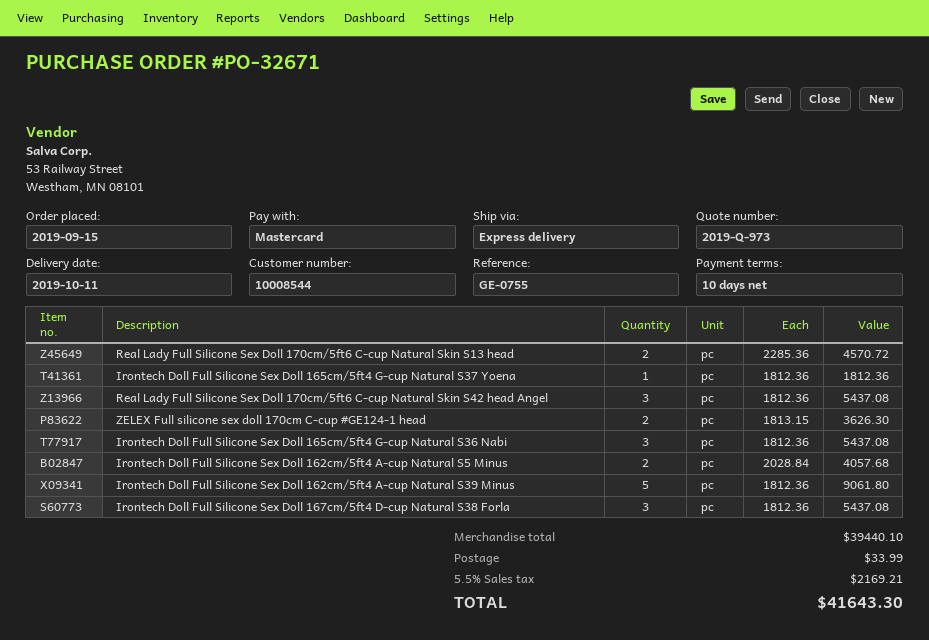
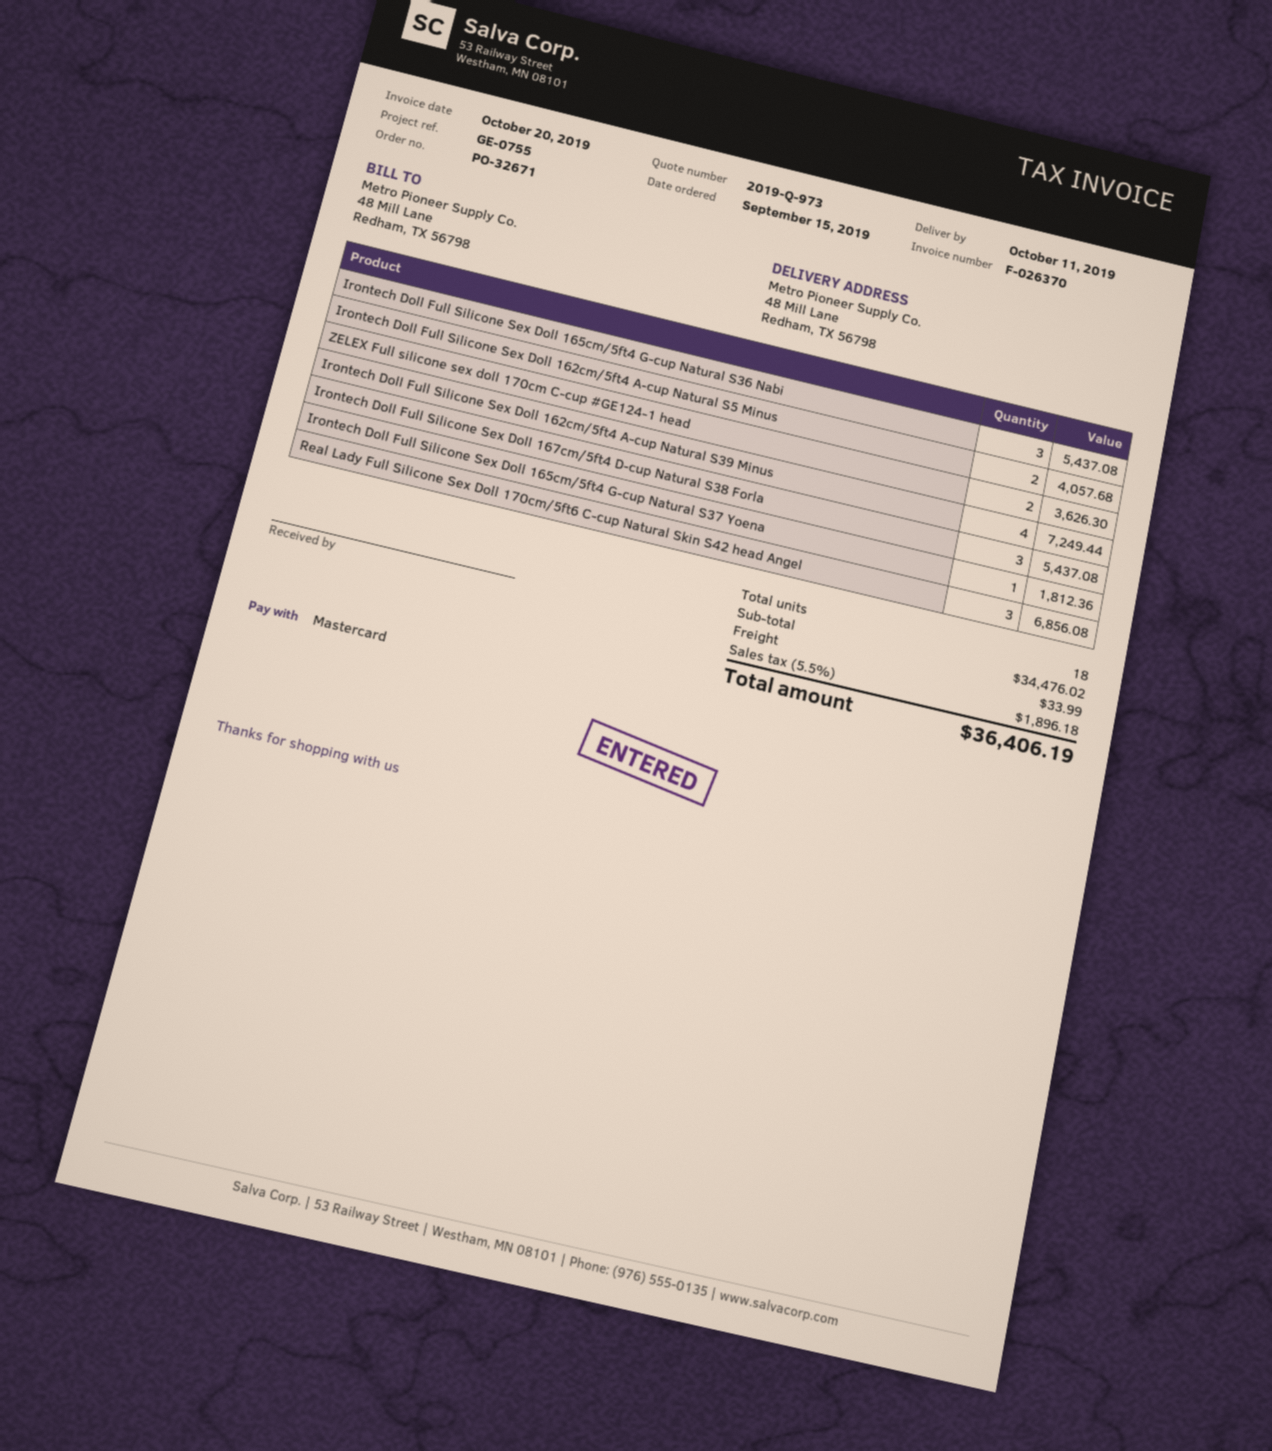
Real Lady Full Silicone Sex Doll 170cm/5ft6 C-cup Natural Skin S13 head: 2 for 4570.72 -> none
Real Lady Full Silicone Sex Doll 170cm/5ft6 C-cup Natural Skin S42 head Angel: 3 for 5437.08 -> 3 for 6856.08
Irontech Doll Full Silicone Sex Doll 162cm/5ft4 A-cup Natural S39 Minus: 5 for 9061.80 -> 4 for 7249.44
subtotal: 39440.10 -> 34476.02
tax: 5.5% = 2169.21 -> 5.5% = 1896.18
total: 41643.30 -> 36406.19

